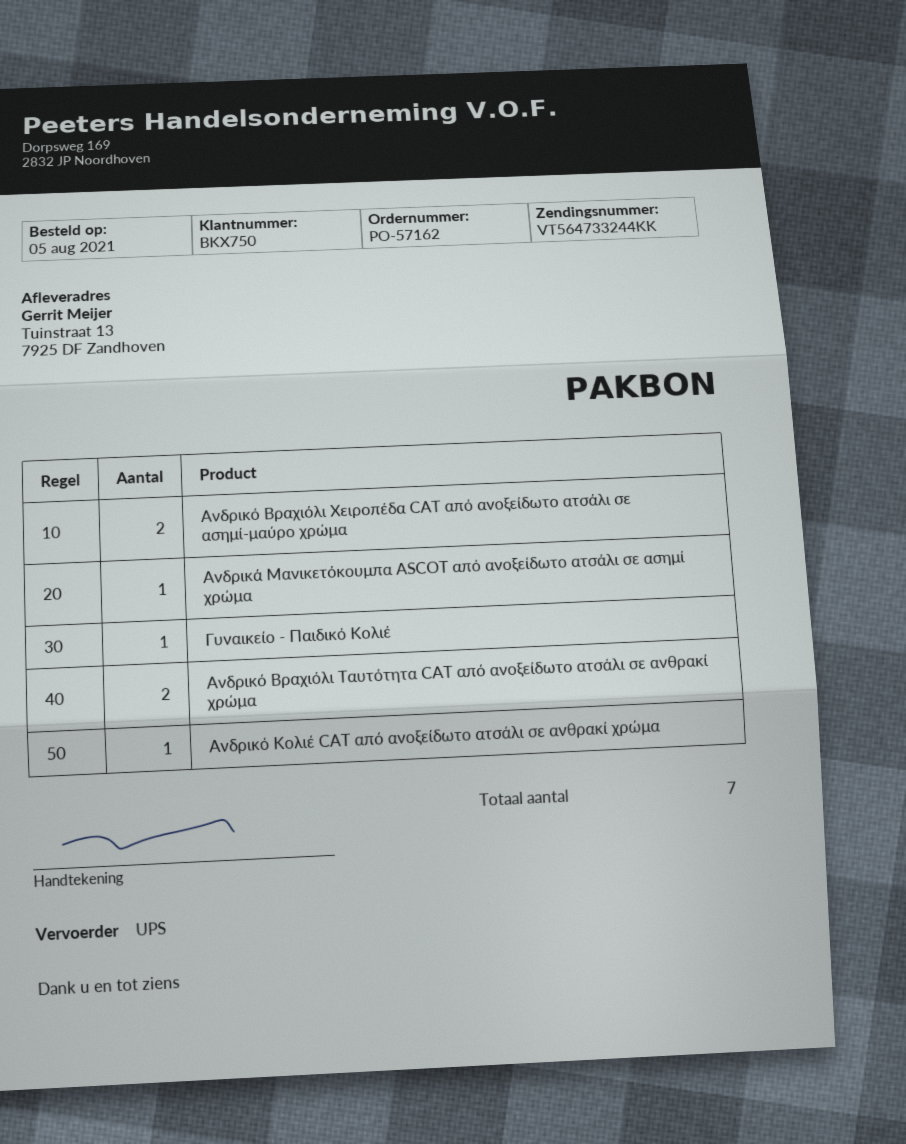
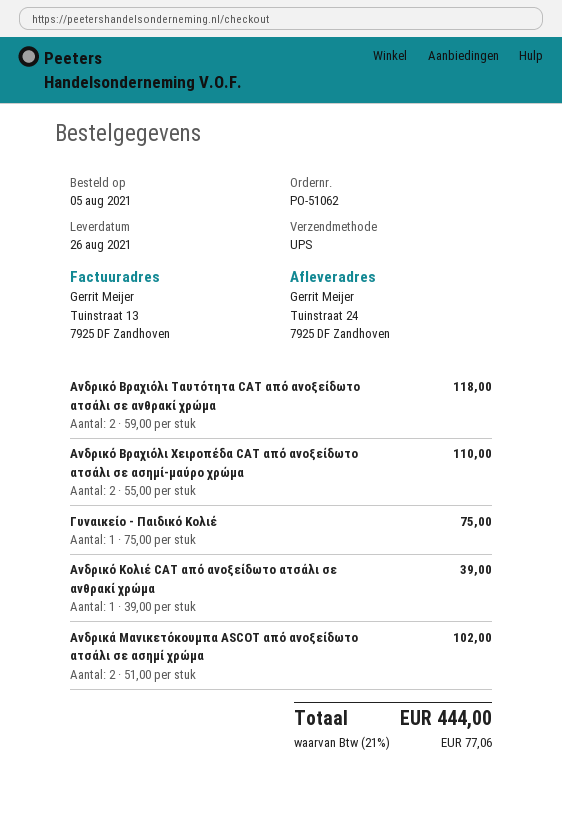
order number: PO-57162 -> PO-51062
ship to: Tuinstraat 13, 7925 DF Zandhoven -> Tuinstraat 24, 7925 DF Zandhoven
Ανδρικά Μανικετόκουμπα ASCOT από ανοξείδωτο ατσάλι σε ασημί χρώμα: 1 -> 2

